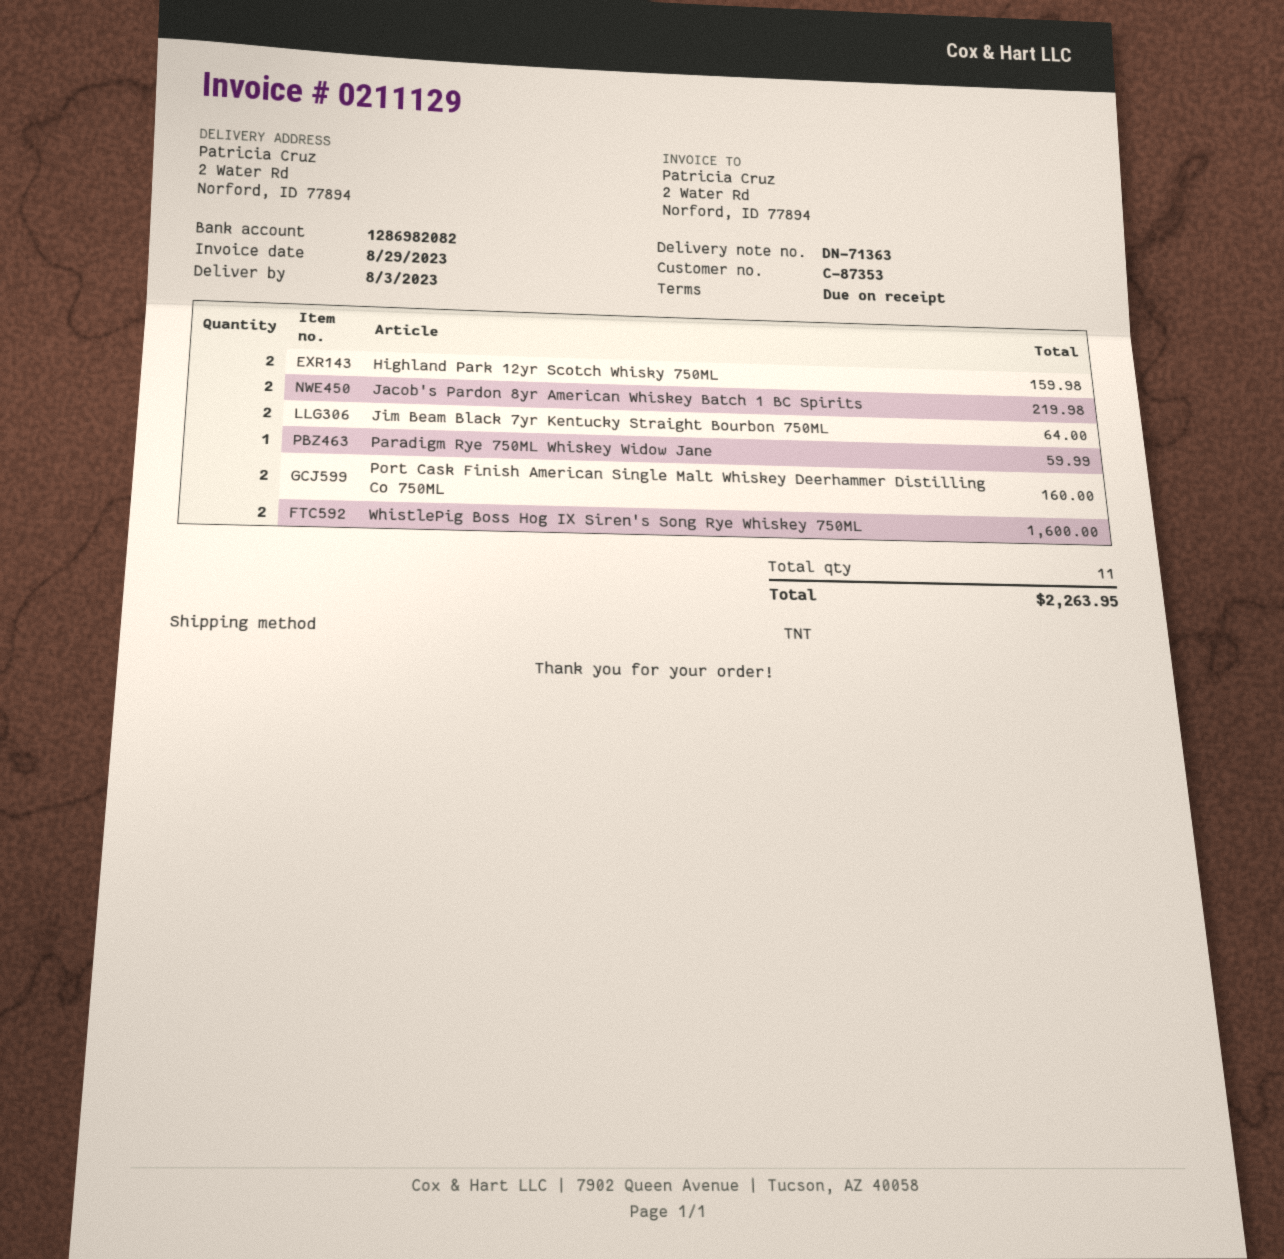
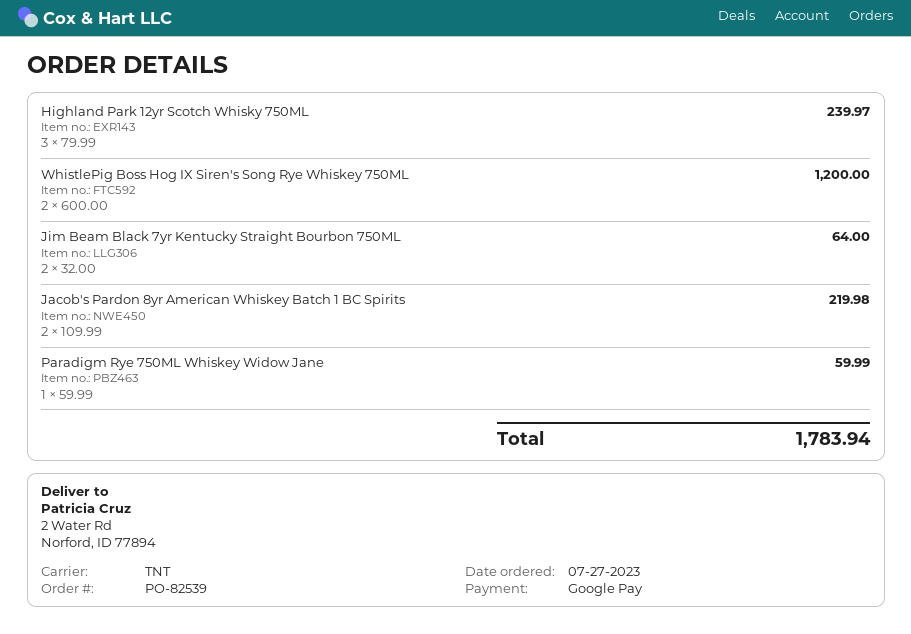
Highland Park 12yr Scotch Whisky 750ML: 2 for 159.98 -> 3 for 239.97
Port Cask Finish American Single Malt Whiskey Deerhammer Distilling Co 750ML: 2 for 160.00 -> none
WhistlePig Boss Hog IX Siren's Song Rye Whiskey 750ML: 2 for 1600.00 -> 2 for 1200.00
total: 2263.95 -> 1783.94

